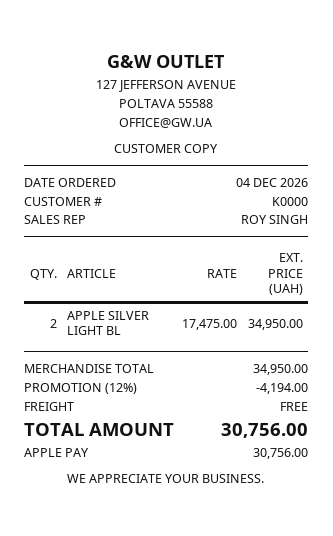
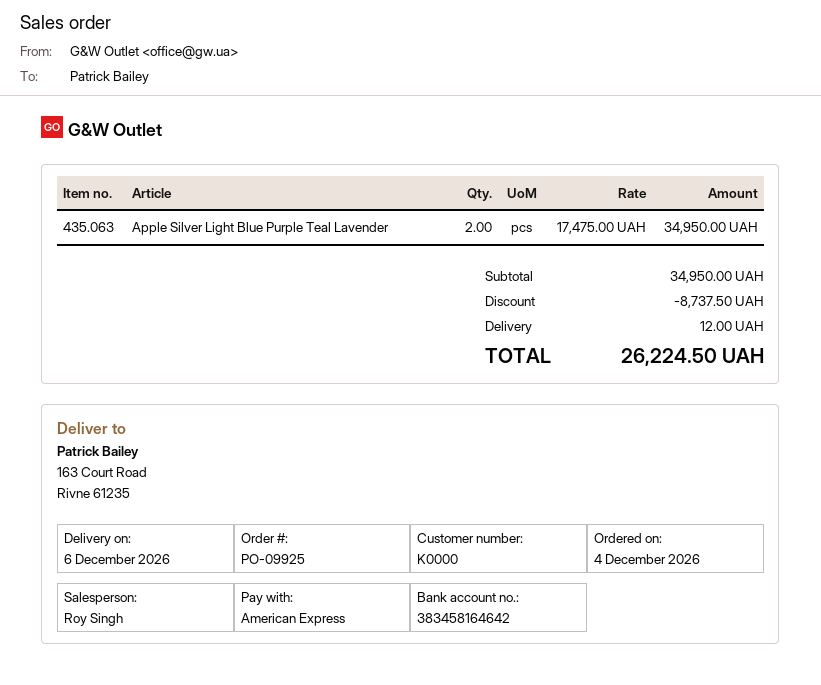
payment method: Apple Pay -> American Express
discount: 4194.00 -> 8737.50
shipping: 0.00 -> 12.00
total: 30756.00 -> 26224.50

